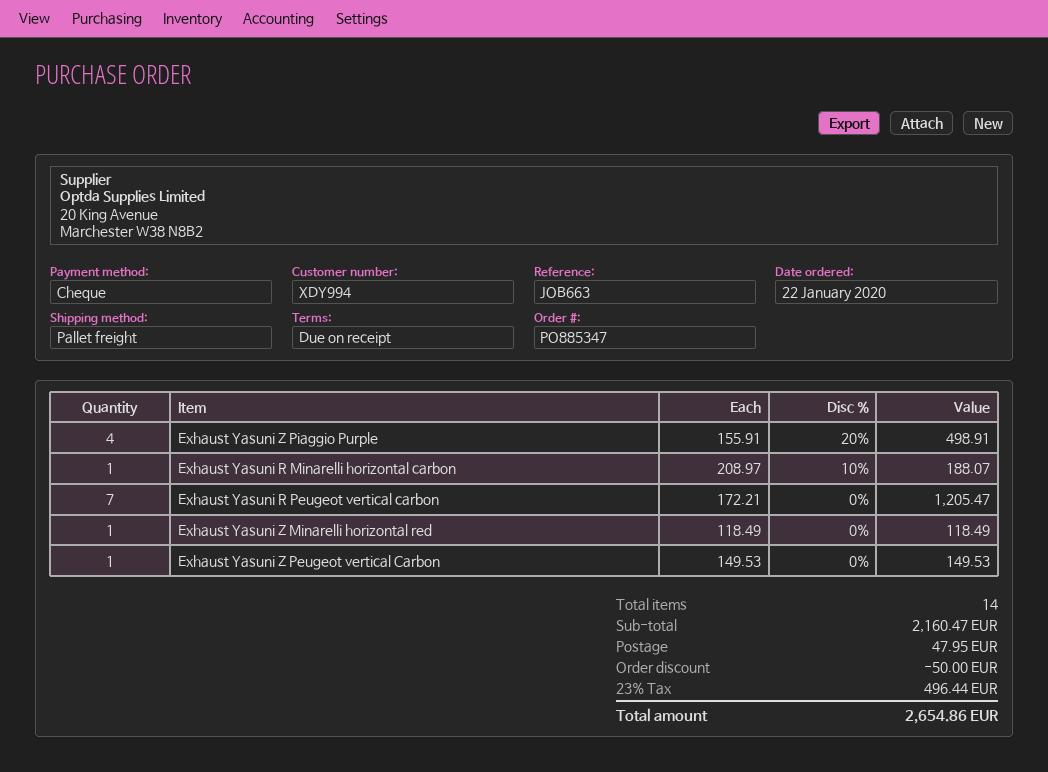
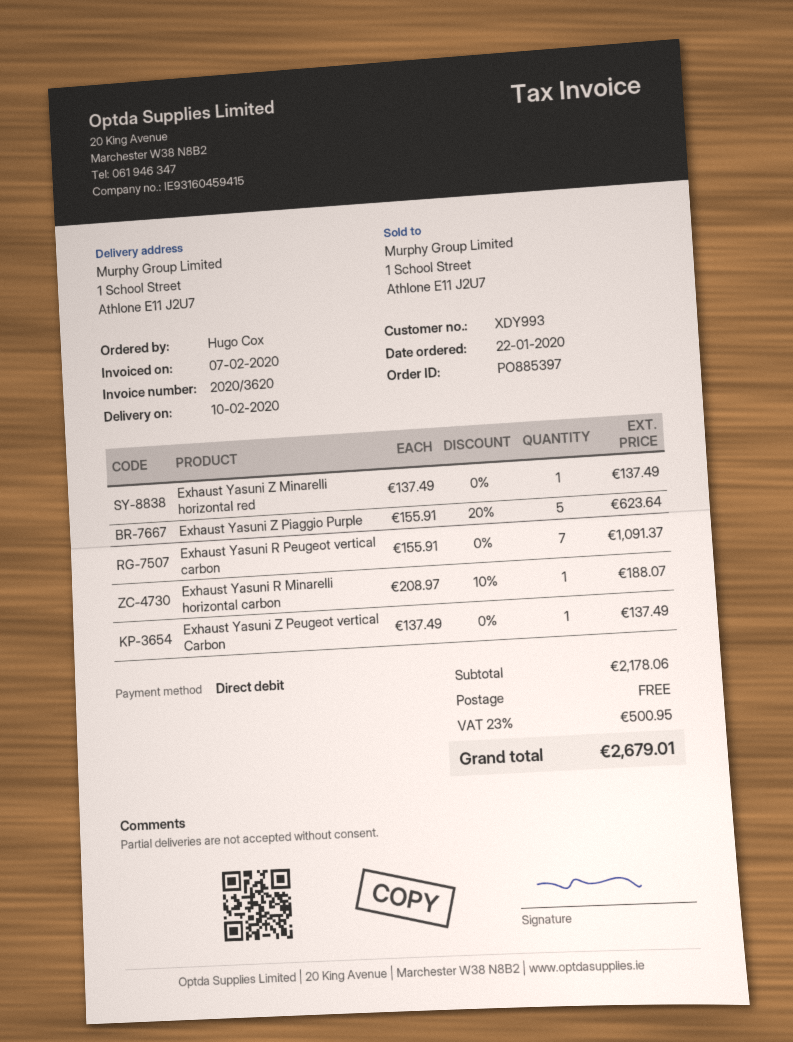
order number: PO885347 -> PO885397
customer number: XDY994 -> XDY993
payment method: cheque -> direct debit
Exhaust Yasuni Z Piaggio Purple: 4 x 155.91 - 20% = 498.91 -> 5 x 155.91 - 20% = 623.64
Exhaust Yasuni R Peugeot vertical carbon: 7 x 172.21 = 1205.47 -> 7 x 155.91 = 1091.37
Exhaust Yasuni Z Minarelli horizontal red: 1 x 118.49 = 118.49 -> 1 x 137.49 = 137.49
Exhaust Yasuni Z Peugeot vertical Carbon: 1 x 149.53 = 149.53 -> 1 x 137.49 = 137.49
subtotal: 2160.47 -> 2178.06
discount: 50.00 -> none
shipping: 47.95 -> 0.00
tax: 23% = 496.44 -> 23% = 500.95
total: 2654.86 -> 2679.01

